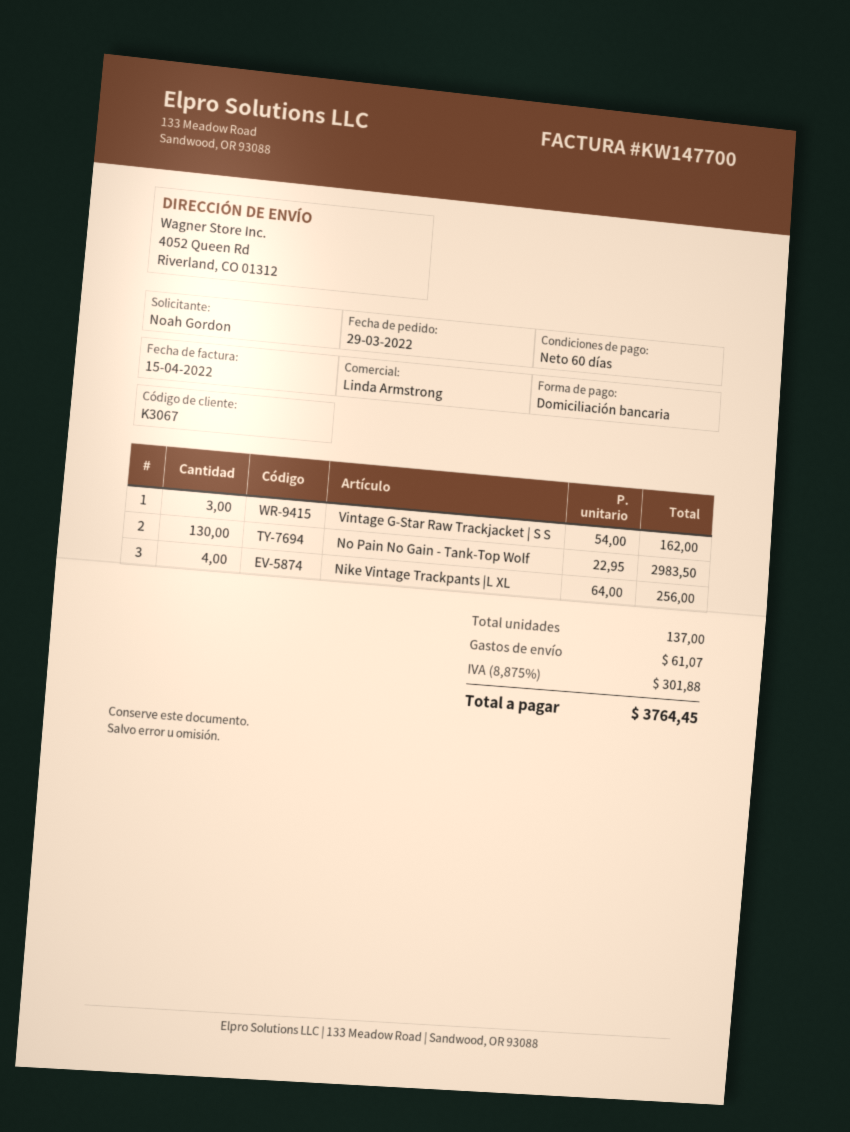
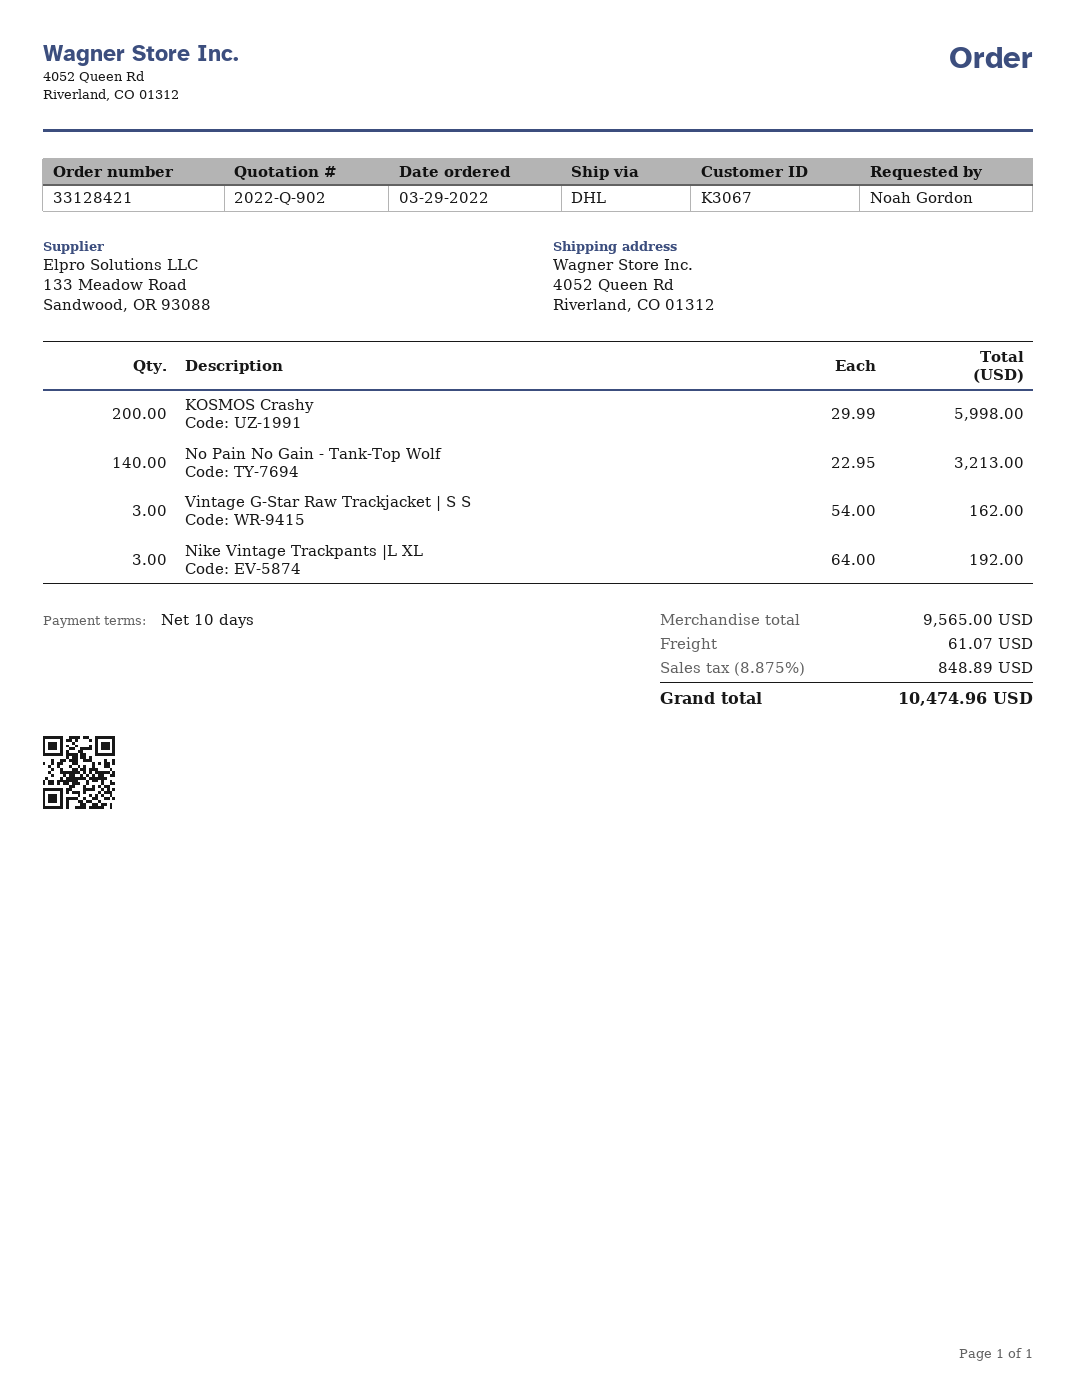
payment terms: 60 days -> 10 days
No Pain No Gain - Tank-Top Wolf: 130 x 22.95 = 2983.50 -> 140 x 22.95 = 3213.00
Nike Vintage Trackpants |L XL: 4 x 64.00 = 256.00 -> 3 x 64.00 = 192.00
KOSMOS Crashy: none -> 200 x 29.99 = 5998.00
tax: 8.875% = 301.88 -> 8.875% = 848.89
total: 3764.45 -> 10474.96

